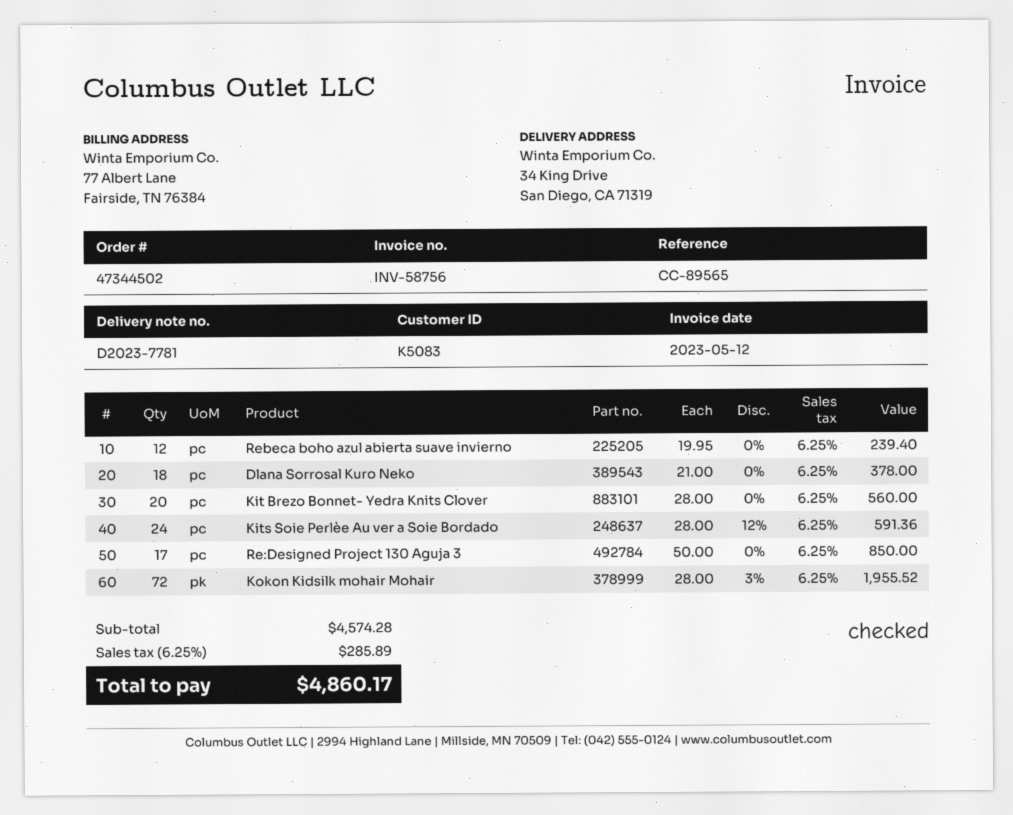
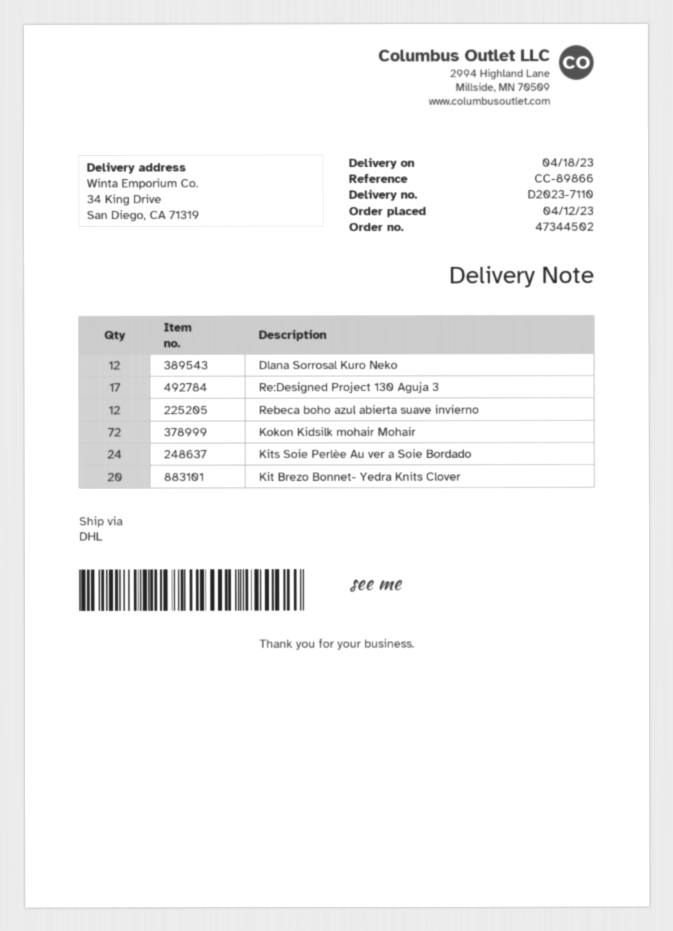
delivery note number: D2023-7781 -> D2023-7110
reference: CC-89565 -> CC-89866
Dlana Sorrosal Kuro Neko: 18 -> 12

